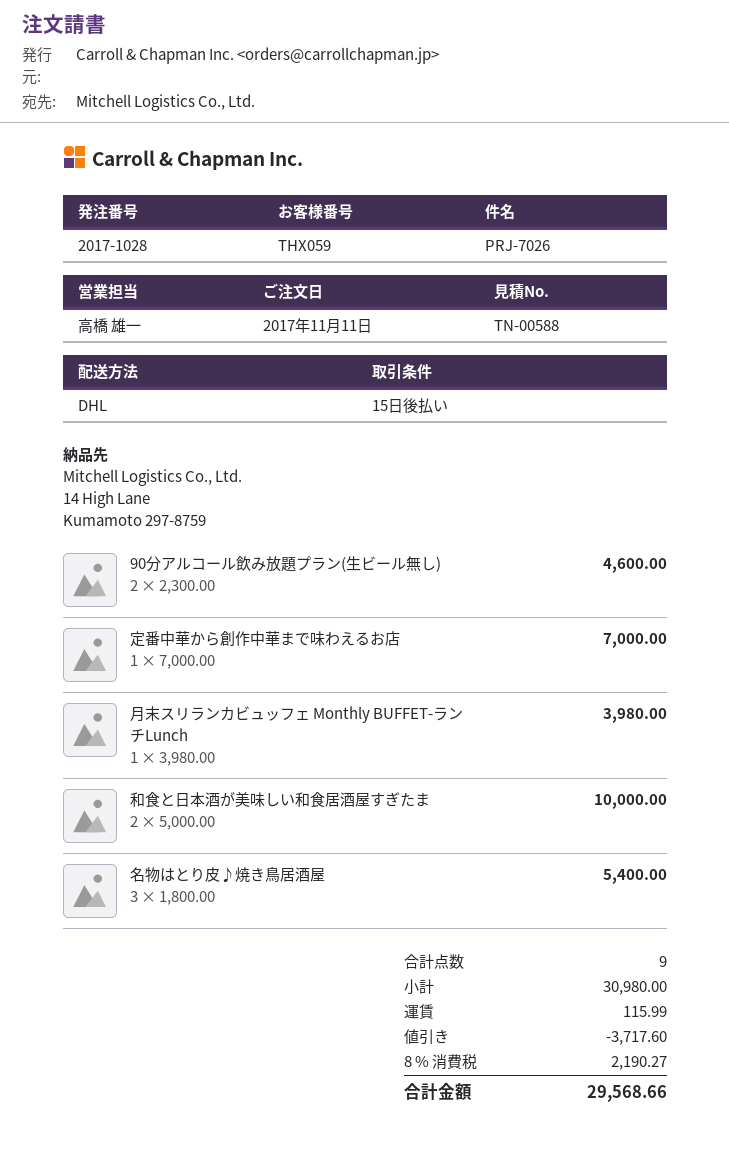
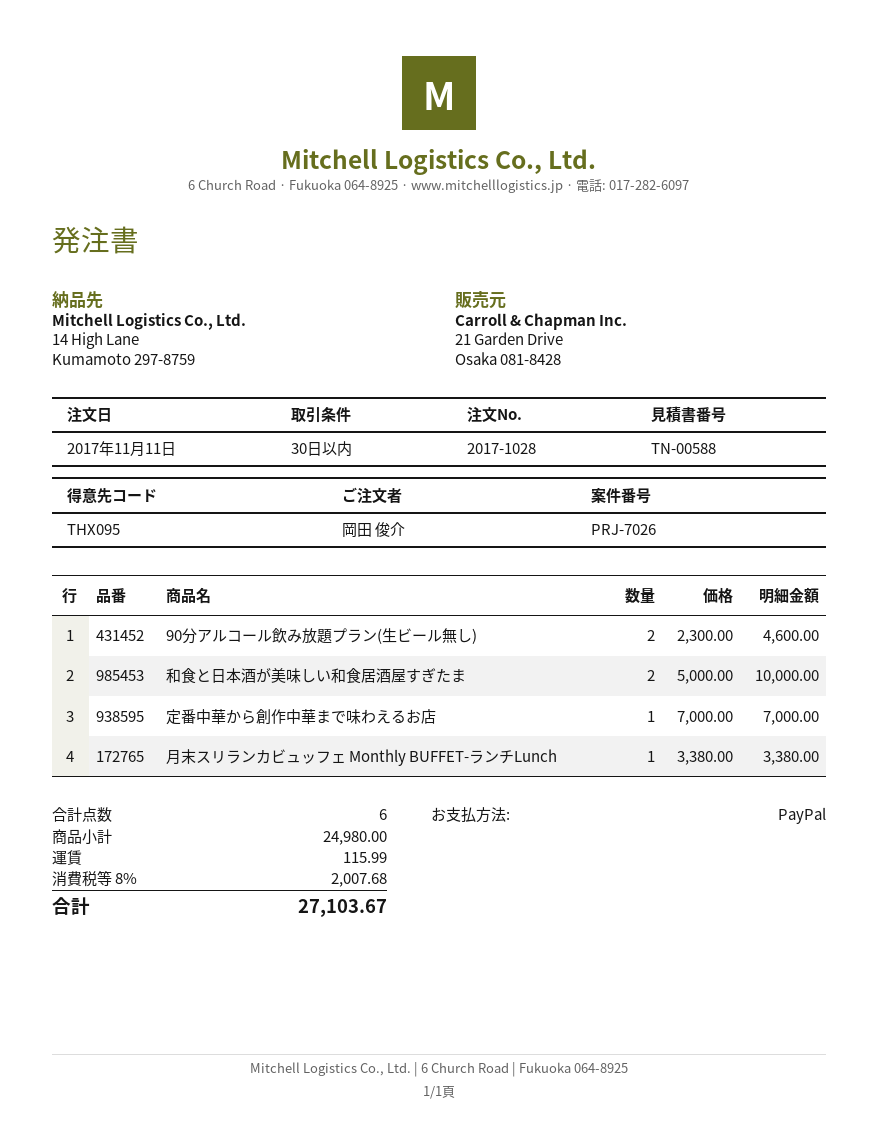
payment terms: 15 days -> 30 days
customer number: THX059 -> THX095
月末スリランカビュッフェ Monthly BUFFET-ランチLunch: 1 x 3980.00 = 3980.00 -> 1 x 3380.00 = 3380.00
名物はとり皮♪焼き鳥居酒屋: 3 x 1800.00 = 5400.00 -> none
total quantity: 9 -> 6
subtotal: 30980.00 -> 24980.00
discount: 3717.60 -> none
tax: 8% = 2190.27 -> 8% = 2007.68
total: 29568.66 -> 27103.67

